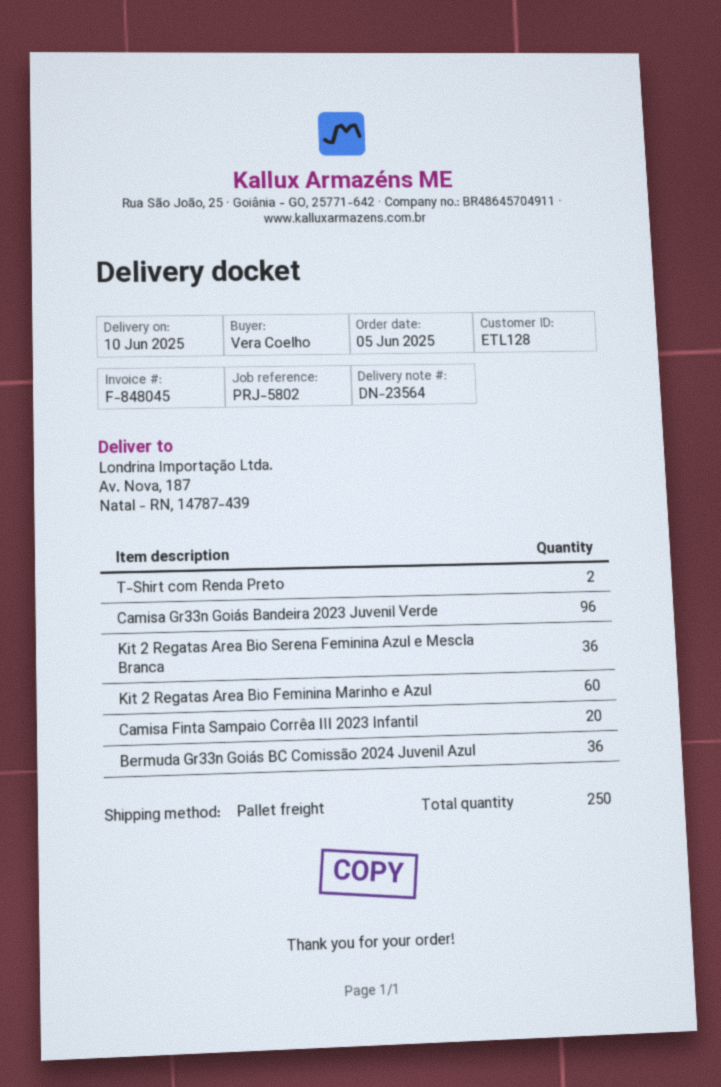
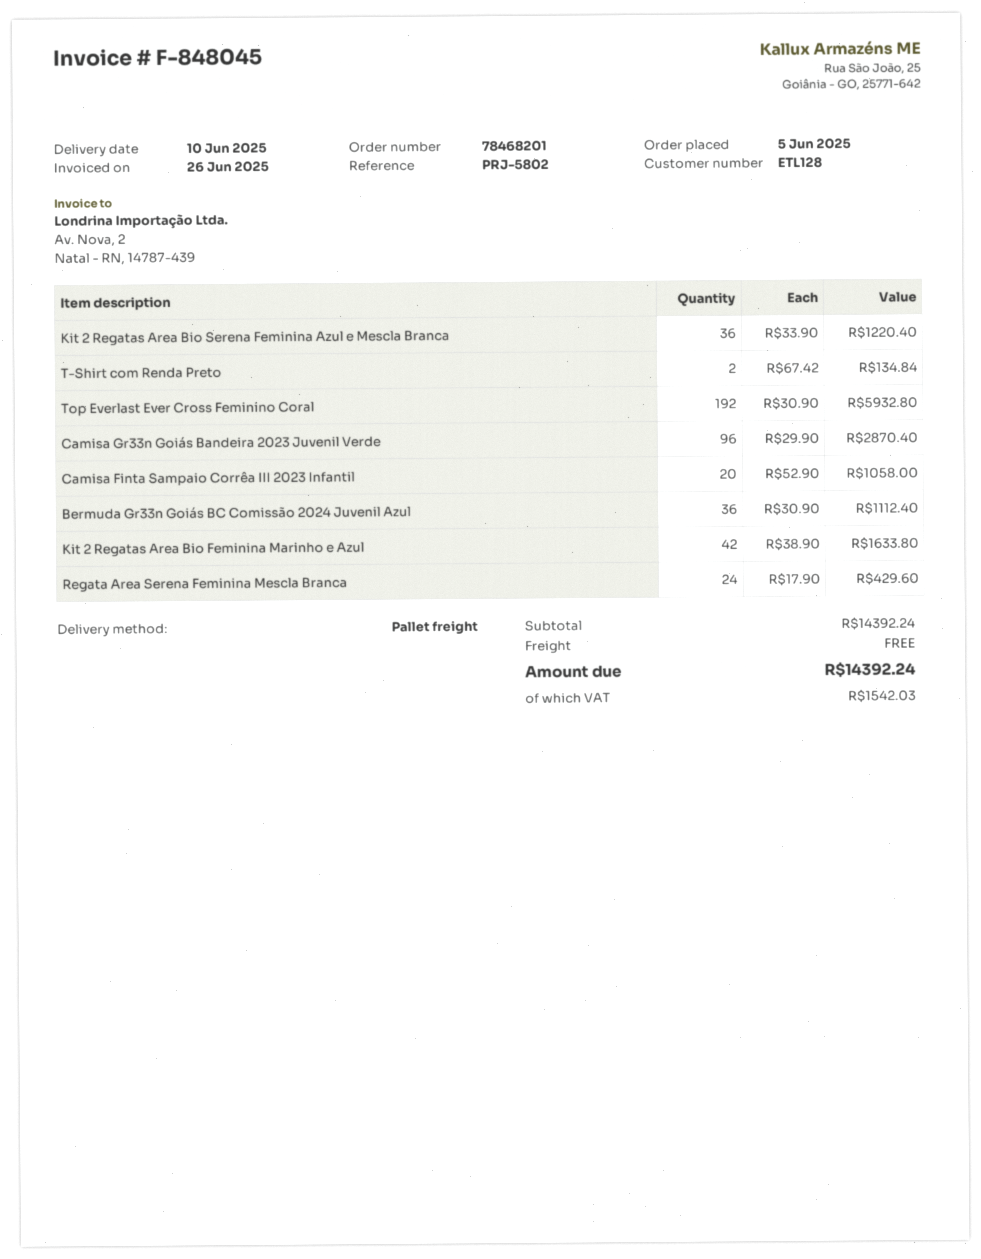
Kit 2 Regatas Area Bio Feminina Marinho e Azul: 60 -> 42
Top Everlast Ever Cross Feminino Coral: none -> 192
Regata Area Serena Feminina Mescla Branca: none -> 24

